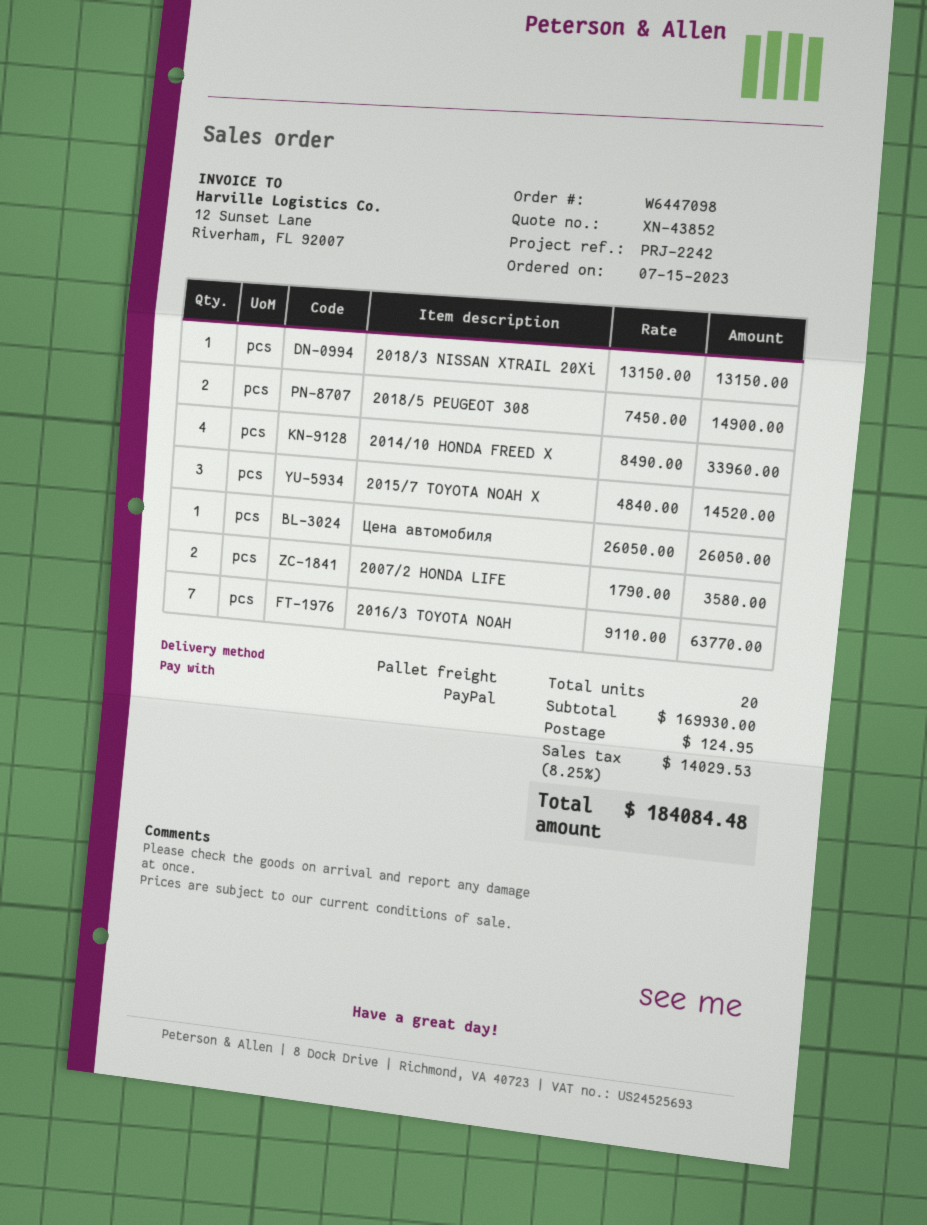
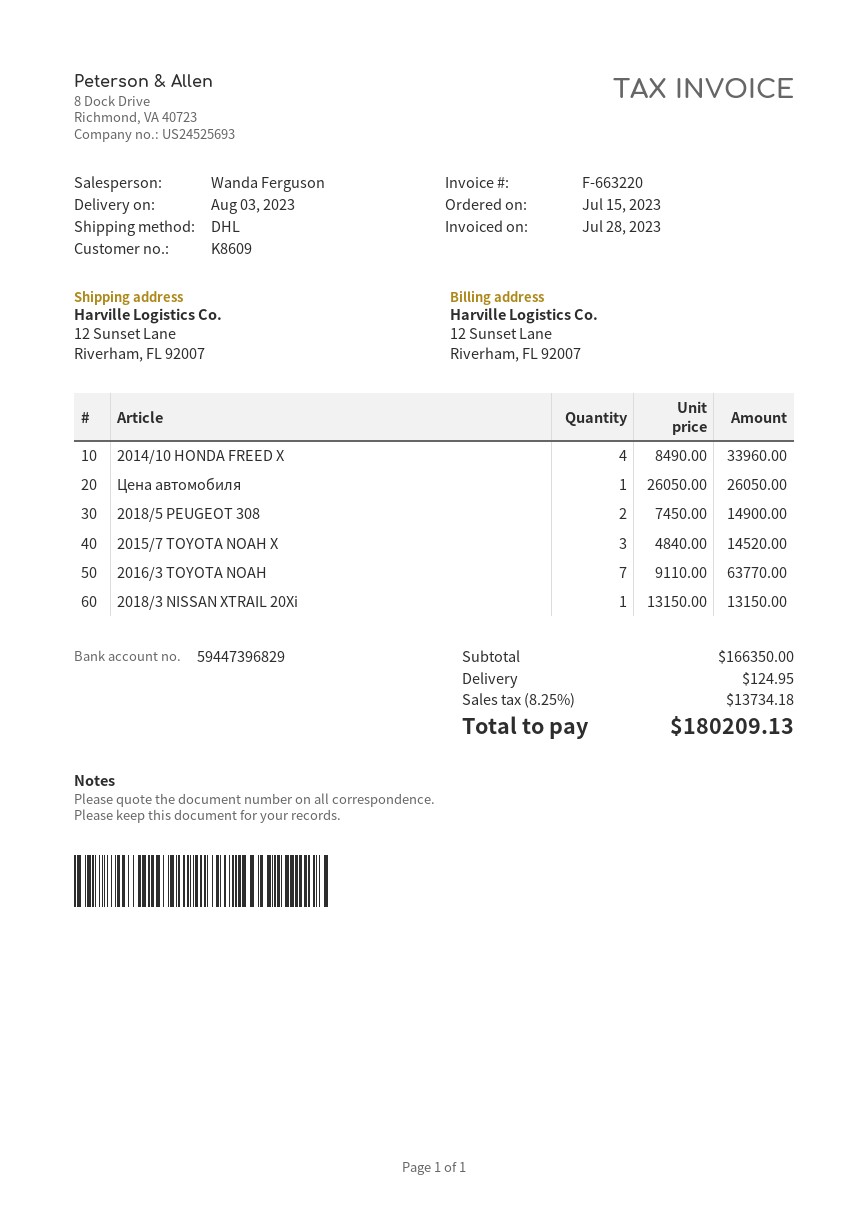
shipping method: pallet freight -> DHL
2007/2 HONDA LIFE: 2 x 1790.00 = 3580.00 -> none
subtotal: 169930.00 -> 166350.00
tax: 8.25% = 14029.53 -> 8.25% = 13734.18
total: 184084.48 -> 180209.13

